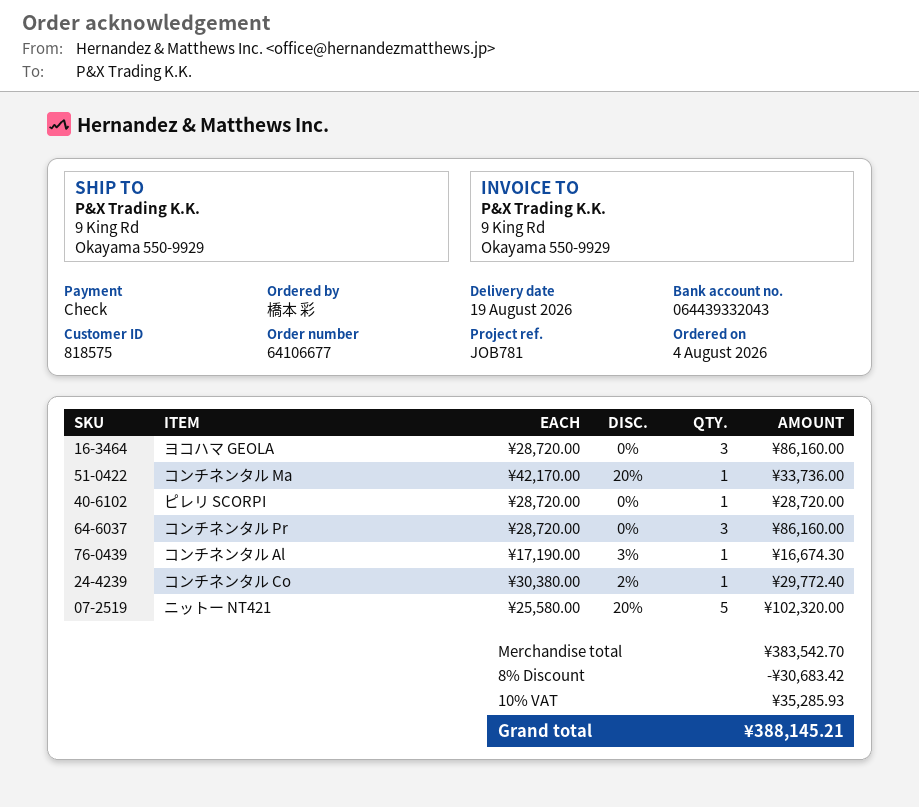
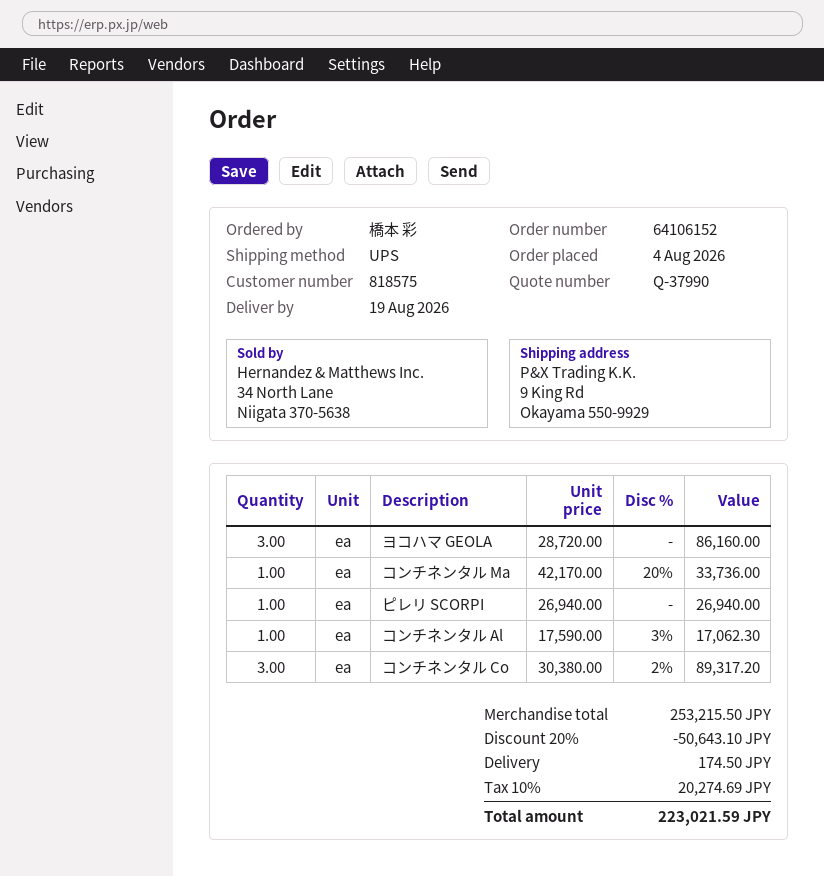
order number: 64106677 -> 64106152
ピレリ SCORPI: 1 x 28720.00 = 28720.00 -> 1 x 26940.00 = 26940.00
コンチネンタル Pr: 3 x 28720.00 = 86160.00 -> none
コンチネンタル Al: 1 x 17190.00 - 3% = 16674.30 -> 1 x 17590.00 - 3% = 17062.30
コンチネンタル Co: 1 x 30380.00 - 2% = 29772.40 -> 3 x 30380.00 - 2% = 89317.20
ニットー NT421: 5 x 25580.00 - 20% = 102320.00 -> none
subtotal: 383542.70 -> 253215.50
discount: 8% = 30683.42 -> 20% = 50643.10
shipping: none -> 174.50
tax: 10% = 35285.93 -> 10% = 20274.69
total: 388145.21 -> 223021.59

